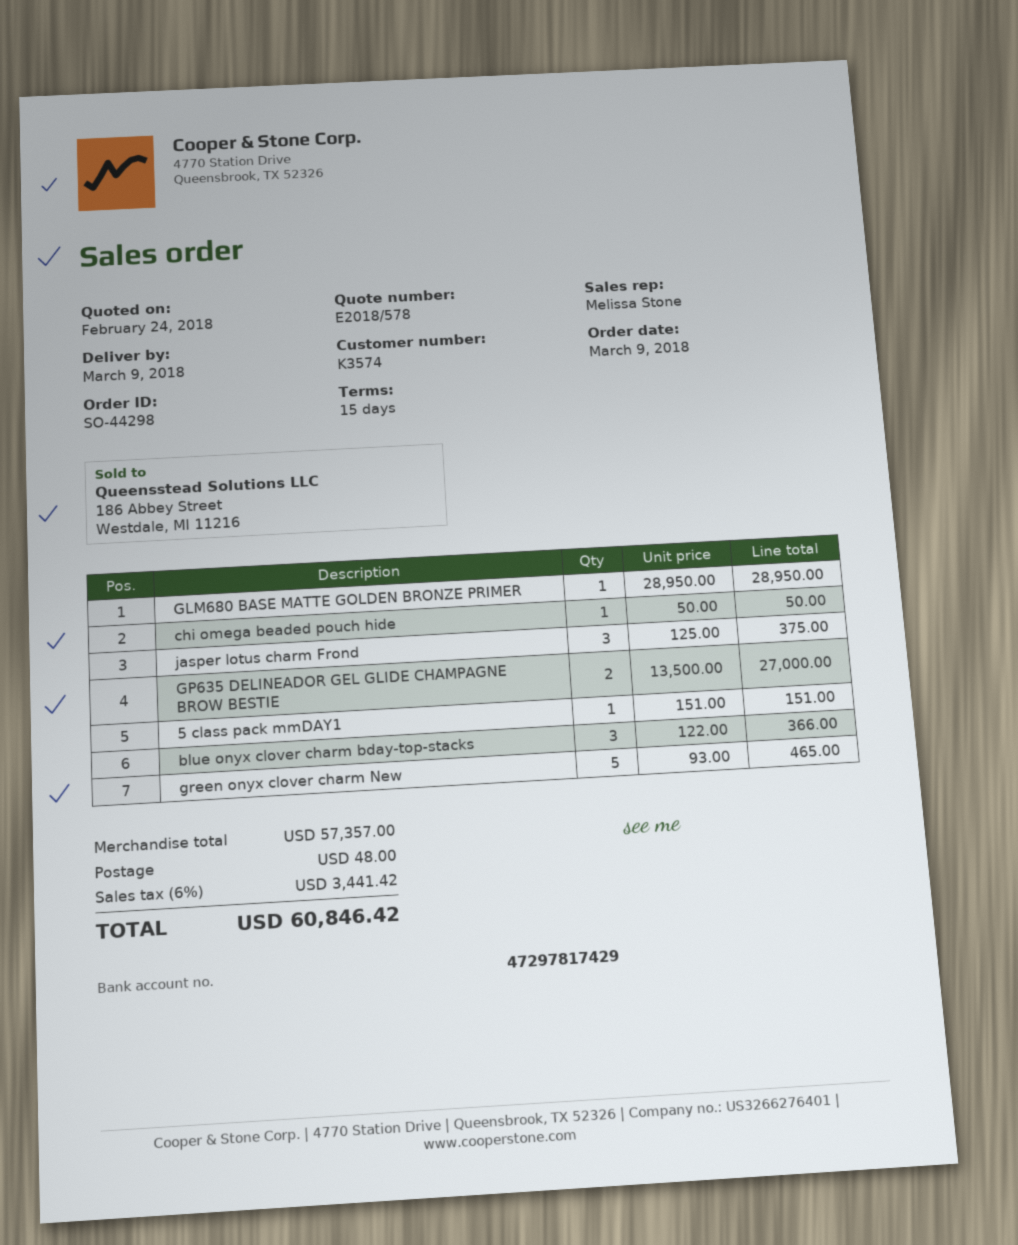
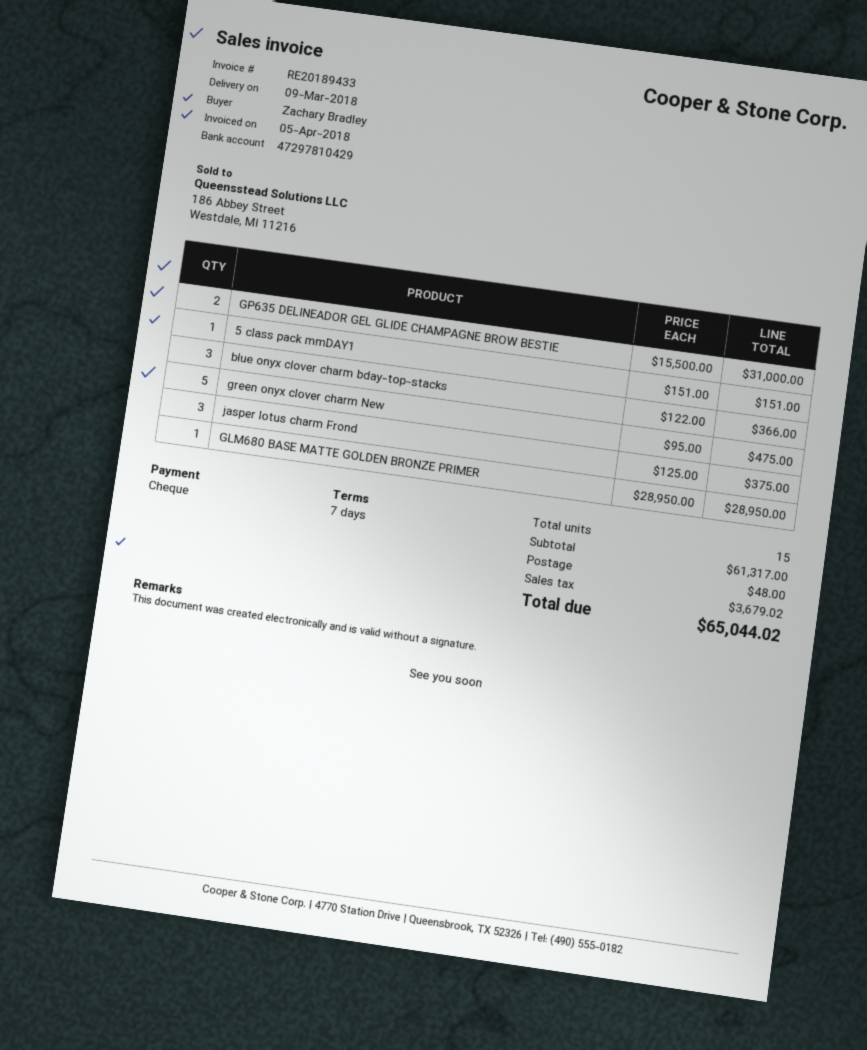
payment terms: 15 days -> 7 days
bank account: 47297817429 -> 47297810429
chi omega beaded pouch hide: 1 x 50.00 = 50.00 -> none
GP635 DELINEADOR GEL GLIDE CHAMPAGNE BROW BESTIE: 2 x 13500.00 = 27000.00 -> 2 x 15500.00 = 31000.00
green onyx clover charm New: 5 x 93.00 = 465.00 -> 5 x 95.00 = 475.00
subtotal: 57357.00 -> 61317.00
tax: 3441.42 -> 3679.02
total: 60846.42 -> 65044.02

